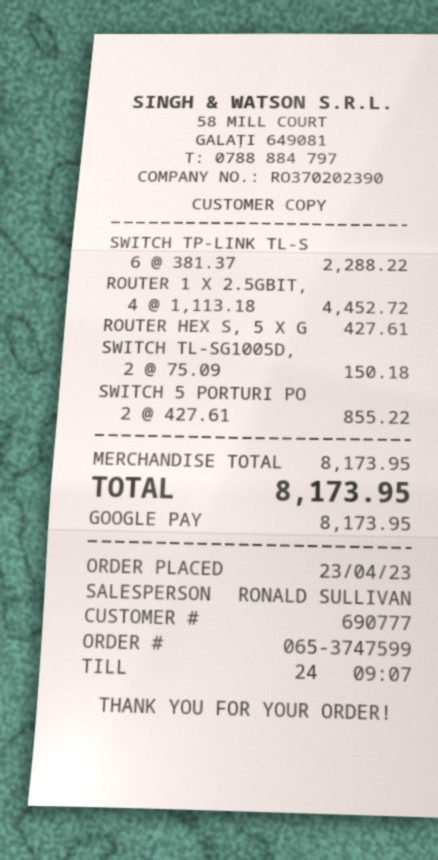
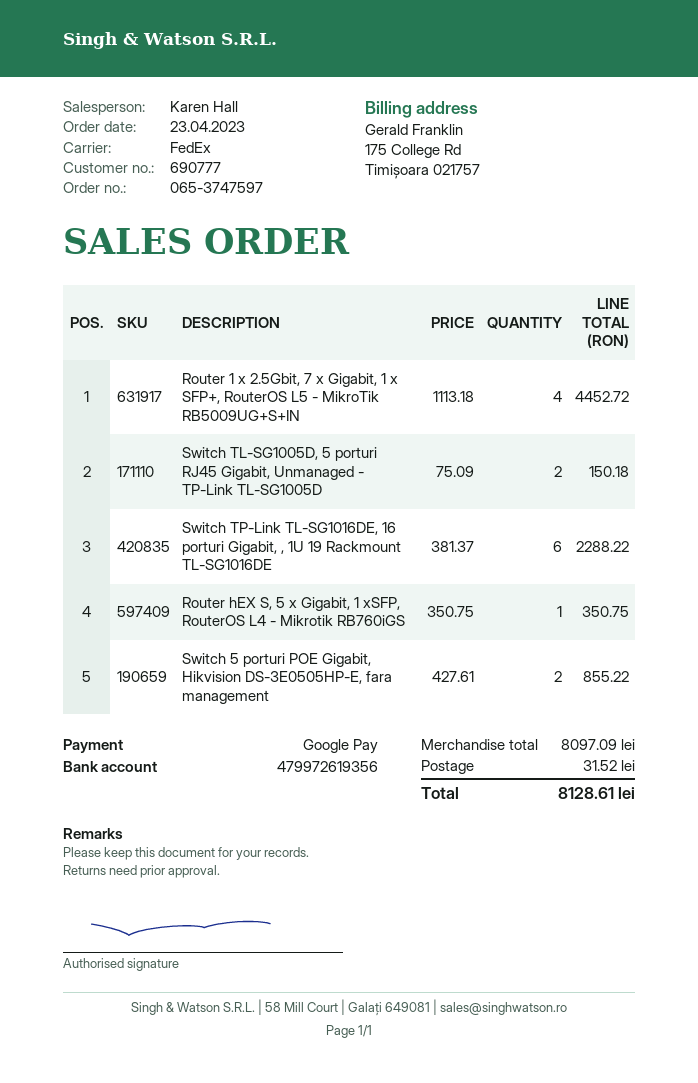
order number: 065-3747599 -> 065-3747597
sales rep: RONALD SULLIVAN -> Karen Hall
ROUTER HEX S, 5 X G: 1 x 427.61 = 427.61 -> 1 x 350.75 = 350.75
subtotal: 8173.95 -> 8097.09
shipping: none -> 31.52
total: 8173.95 -> 8128.61

